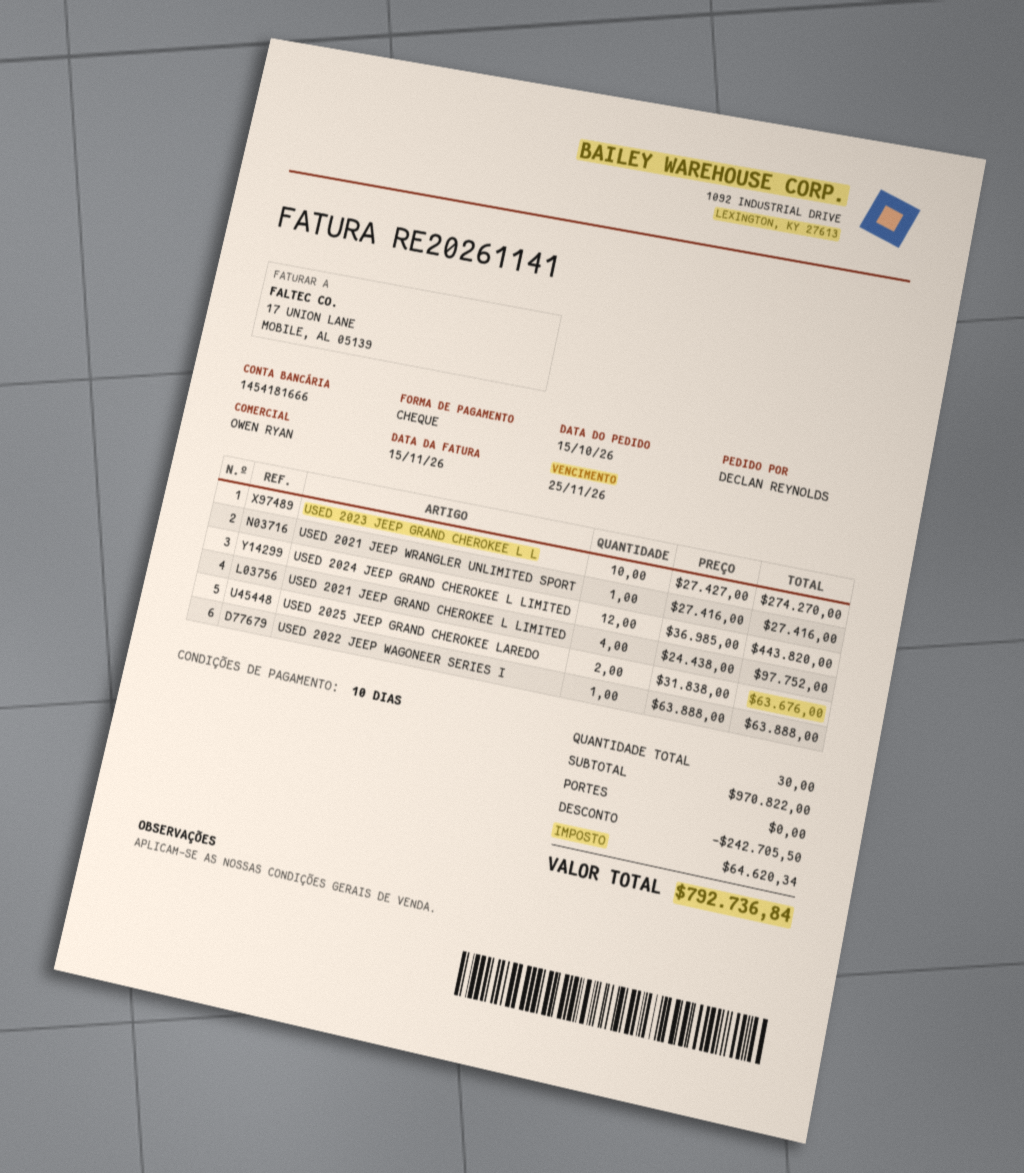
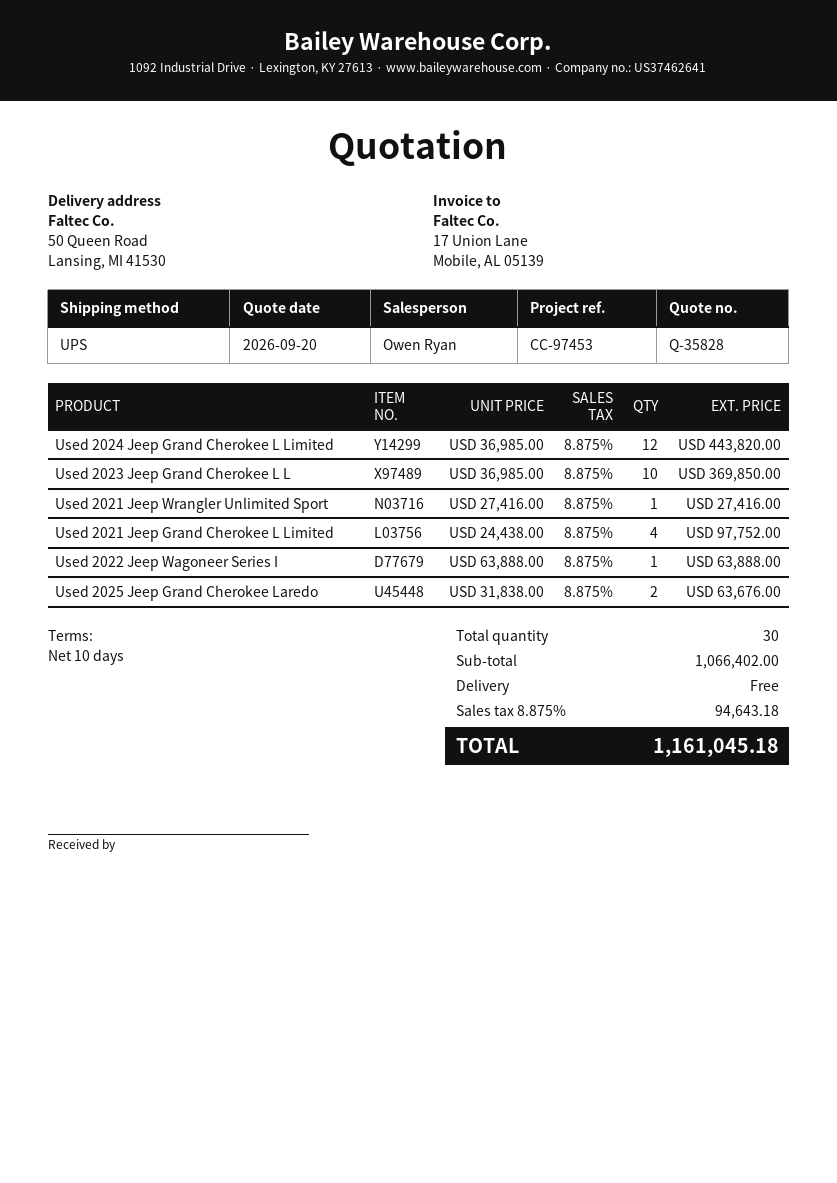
USED 2023 JEEP GRAND CHEROKEE L L: 10 x 27427.00 = 274270.00 -> 10 x 36985.00 = 369850.00
subtotal: 970822.00 -> 1066402.00
discount: 242705.50 -> none
tax: 64620.34 -> 94643.18
total: 792736.84 -> 1161045.18

